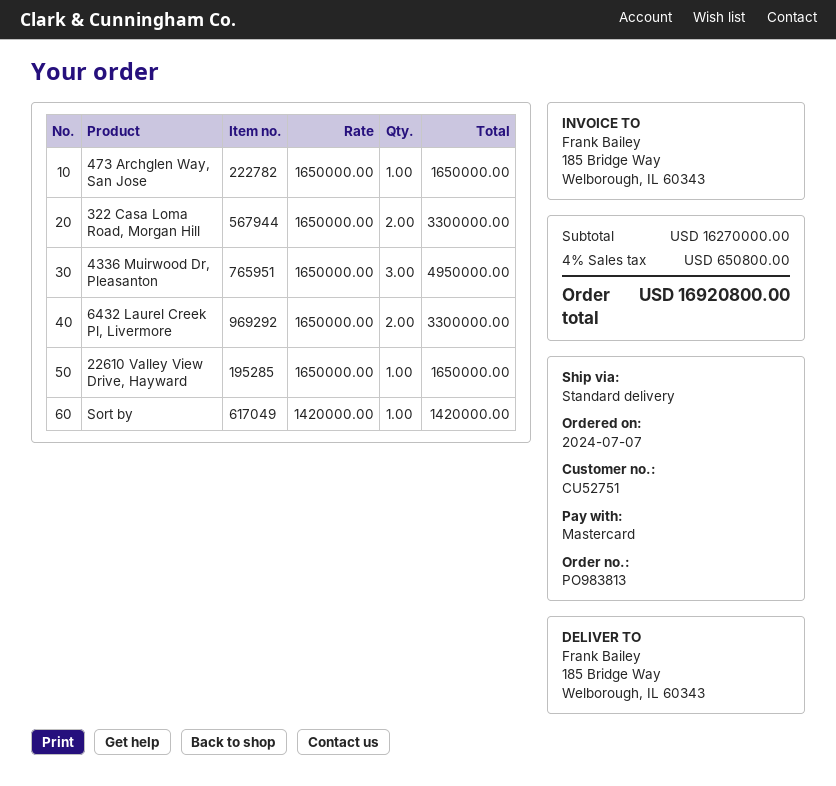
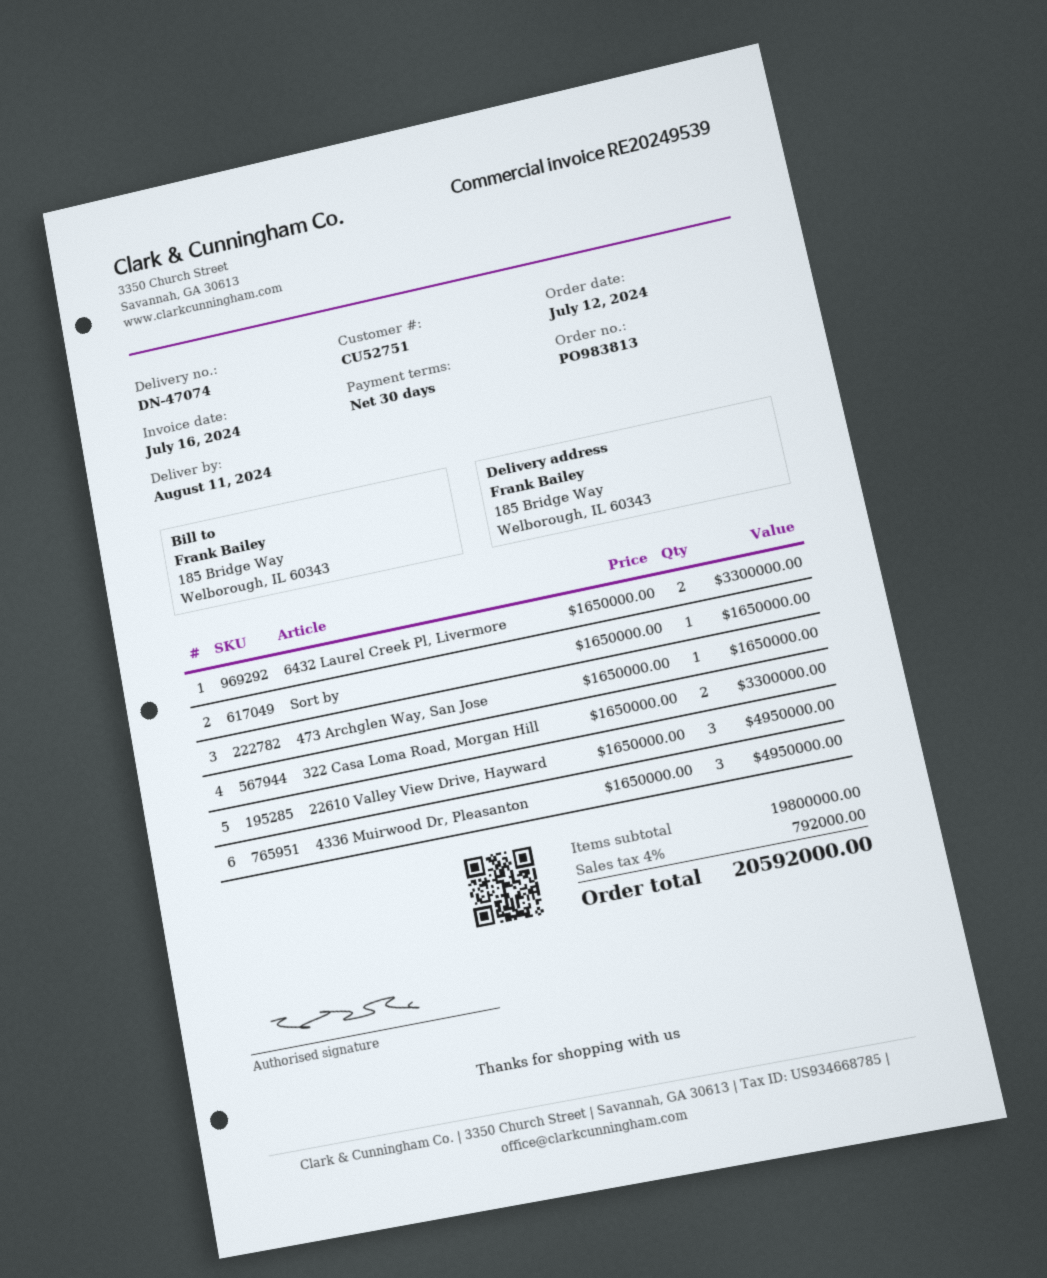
order date: 2024-07-07 -> 2024-07-12
22610 Valley View Drive, Hayward: 1 x 1650000.00 = 1650000.00 -> 3 x 1650000.00 = 4950000.00
Sort by: 1 x 1420000.00 = 1420000.00 -> 1 x 1650000.00 = 1650000.00
subtotal: 16270000.00 -> 19800000.00
tax: 4% = 650800.00 -> 4% = 792000.00
total: 16920800.00 -> 20592000.00

